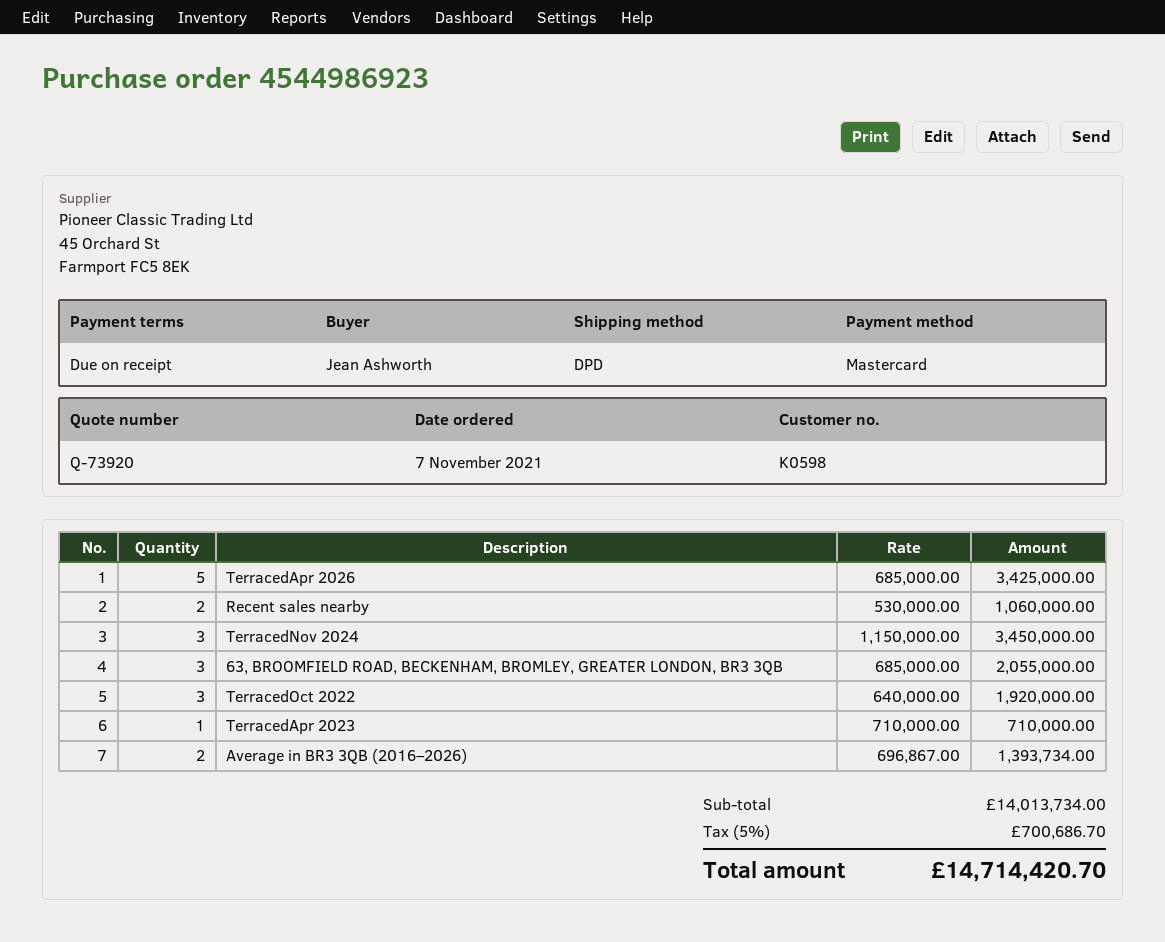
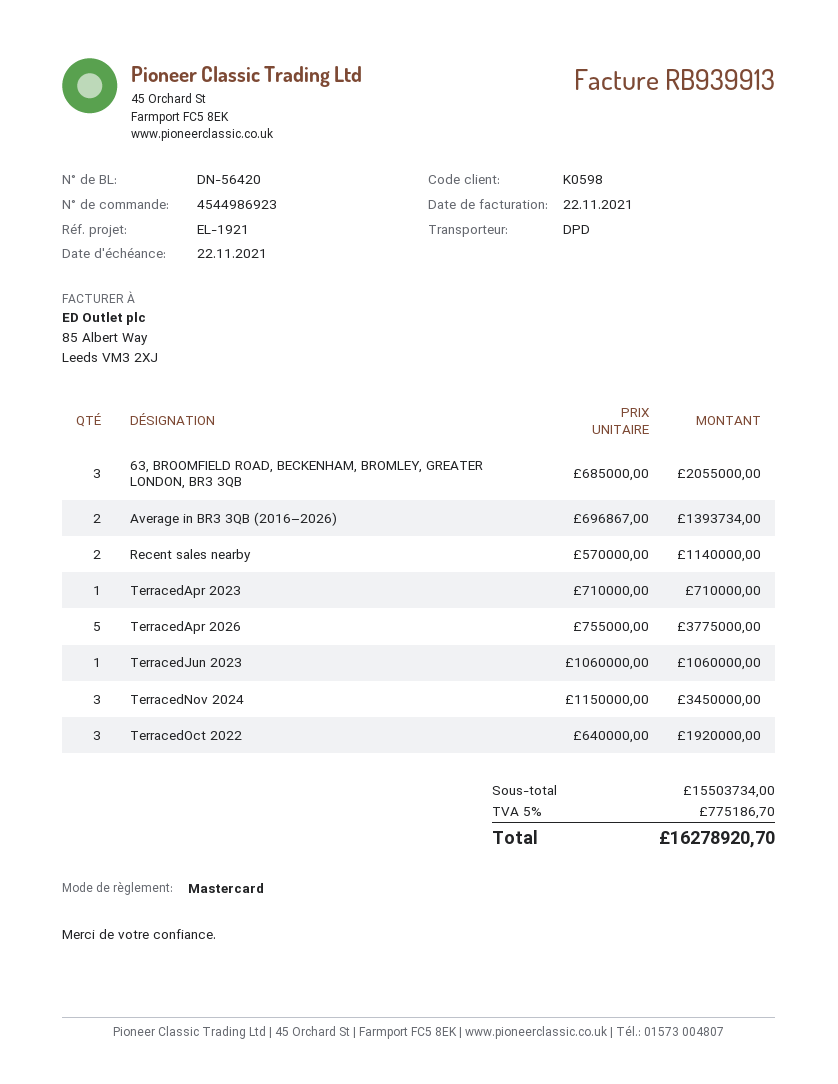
TerracedApr 2026: 5 x 685000.00 = 3425000.00 -> 5 x 755000.00 = 3775000.00
Recent sales nearby: 2 x 530000.00 = 1060000.00 -> 2 x 570000.00 = 1140000.00
TerracedJun 2023: none -> 1 x 1060000.00 = 1060000.00
subtotal: 14013734.00 -> 15503734.00
tax: 5% = 700686.70 -> 5% = 775186.70
total: 14714420.70 -> 16278920.70

